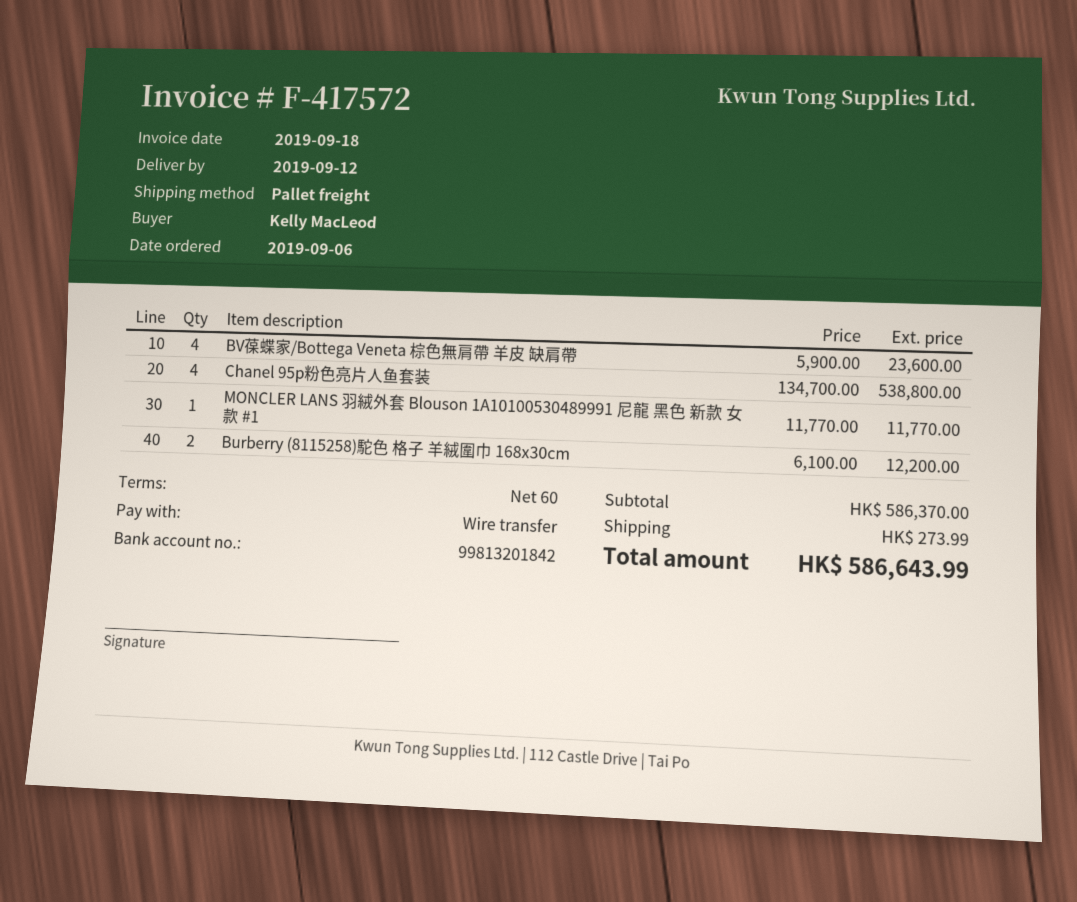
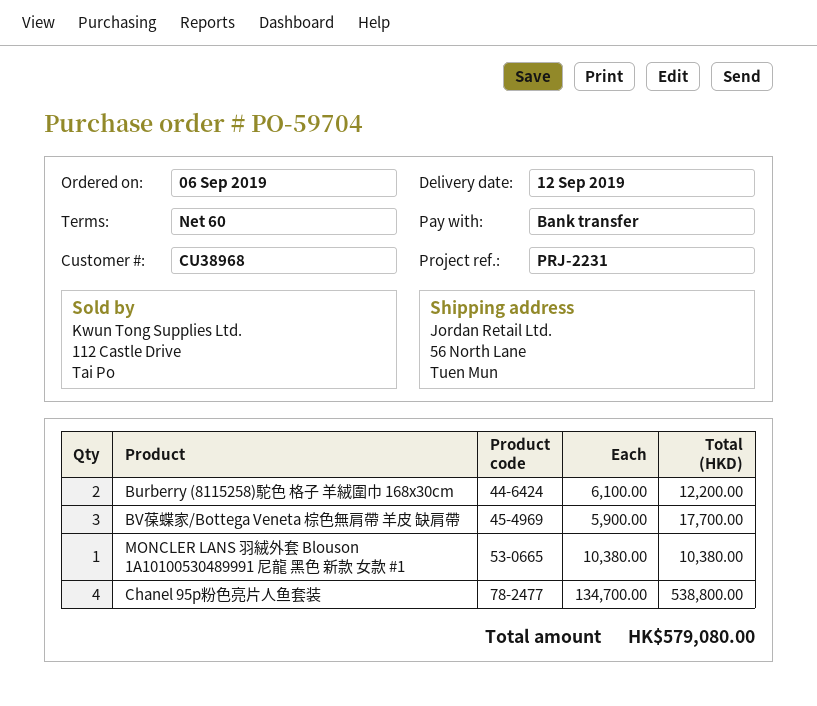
BV葆蝶家/Bottega Veneta 棕色無肩帶 羊皮 缺肩帶: 4 x 5900.00 = 23600.00 -> 3 x 5900.00 = 17700.00
MONCLER LANS 羽絨外套 Blouson 1A10100530489991 尼龍 黑色 新款 女款 #1: 1 x 11770.00 = 11770.00 -> 1 x 10380.00 = 10380.00
shipping: 273.99 -> none
total: 586643.99 -> 579080.00

